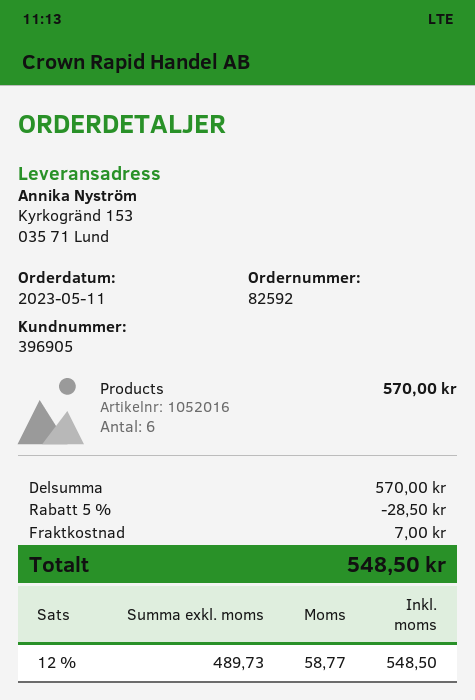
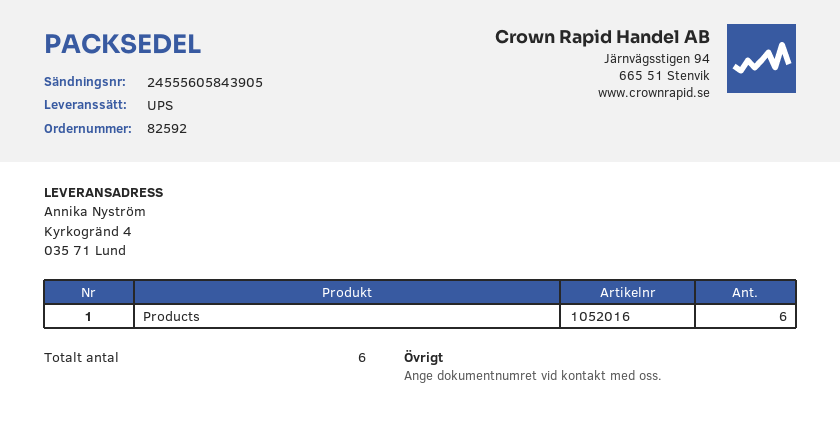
ship to: Kyrkogränd 153, 035 71 Lund -> Kyrkogränd 4, 035 71 Lund

